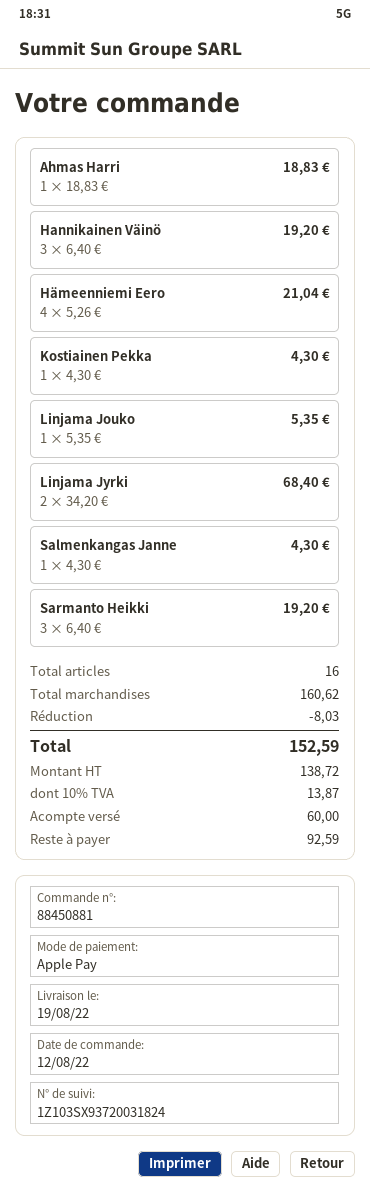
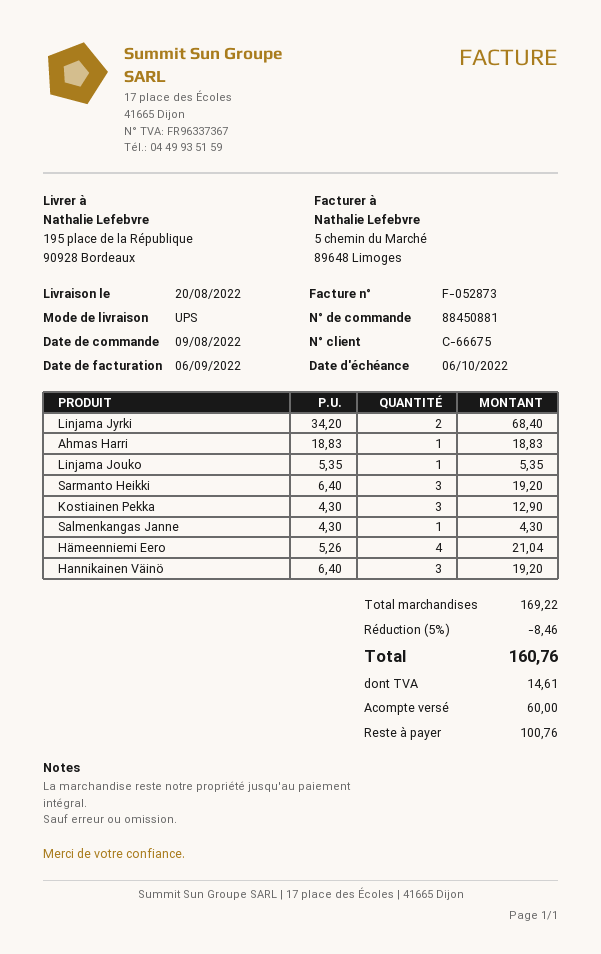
order date: 2022-08-12 -> 2022-08-09
delivery date: 2022-08-19 -> 2022-08-20
Kostiainen Pekka: 1 x 4.30 = 4.30 -> 3 x 4.30 = 12.90
subtotal: 160.62 -> 169.22
discount: 8.03 -> 8.46
tax: 13.87 -> 14.61
total: 152.59 -> 160.76
balance: 92.59 -> 100.76

